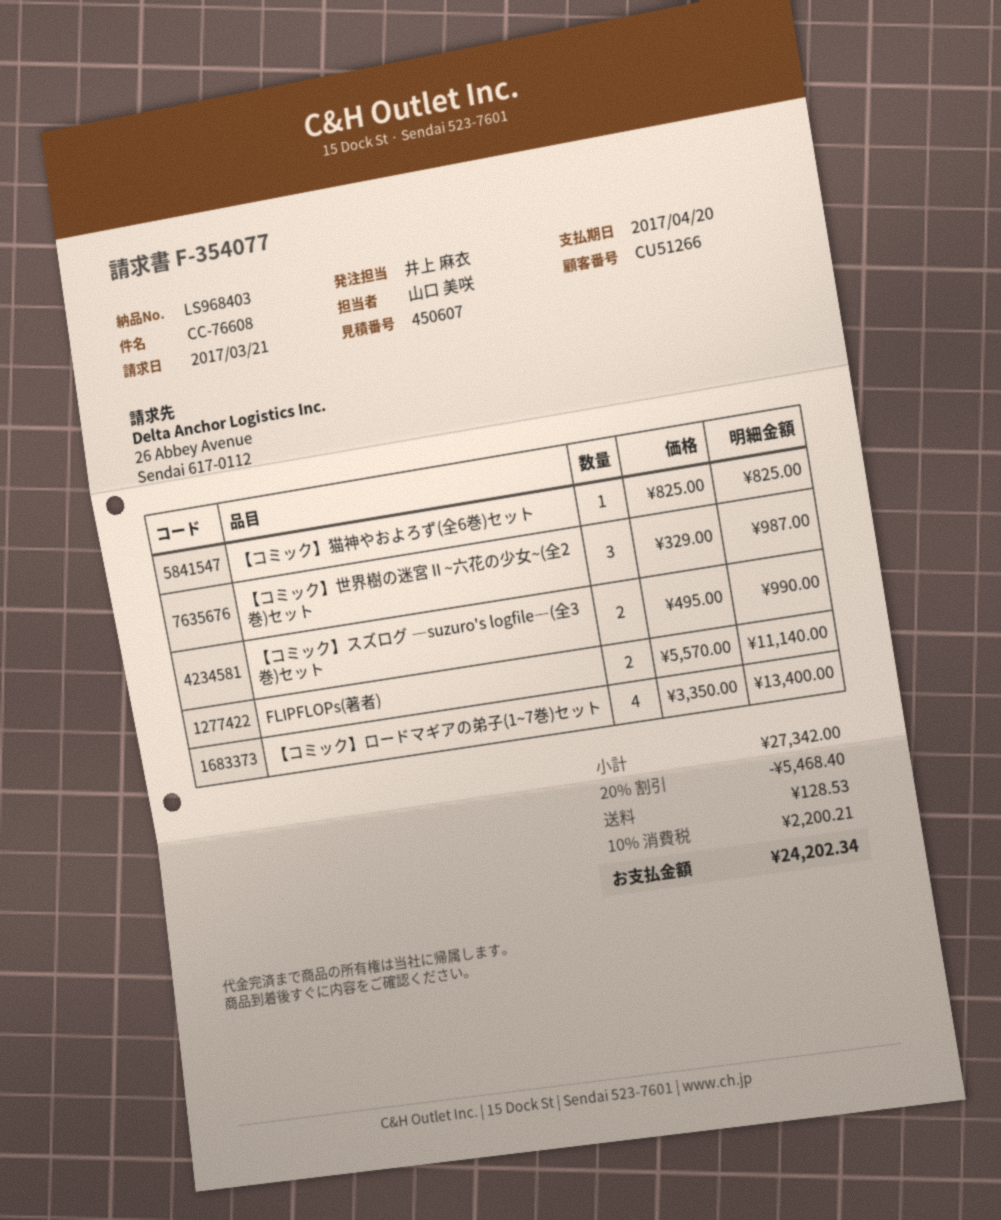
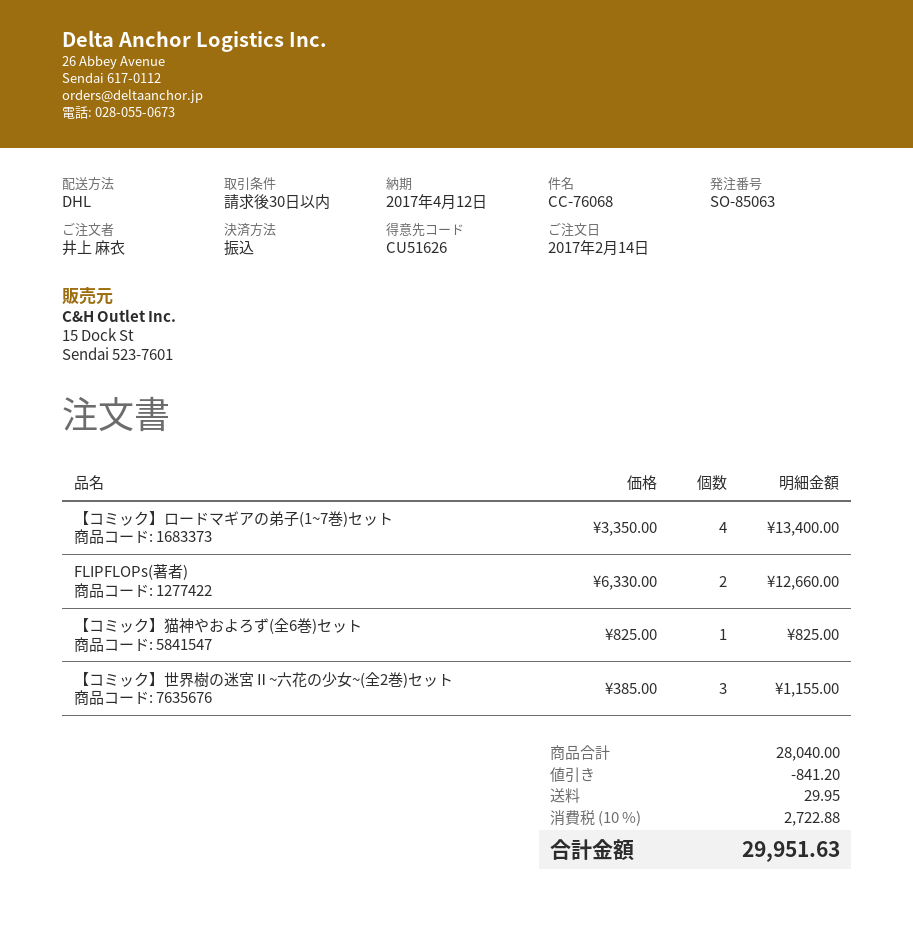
customer number: CU51266 -> CU51626
reference: CC-76608 -> CC-76068
【コミック】世界樹の迷宮Ⅱ~六花の少女~(全2巻)セット: 3 x 329.00 = 987.00 -> 3 x 385.00 = 1155.00
【コミック】スズログ ―suzuro's logfile―(全3巻)セット: 2 x 495.00 = 990.00 -> none
FLIPFLOPs(著者): 2 x 5570.00 = 11140.00 -> 2 x 6330.00 = 12660.00
subtotal: 27342.00 -> 28040.00
discount: 5468.40 -> 841.20
shipping: 128.53 -> 29.95
tax: 10% = 2200.21 -> 10% = 2722.88
total: 24202.34 -> 29951.63

